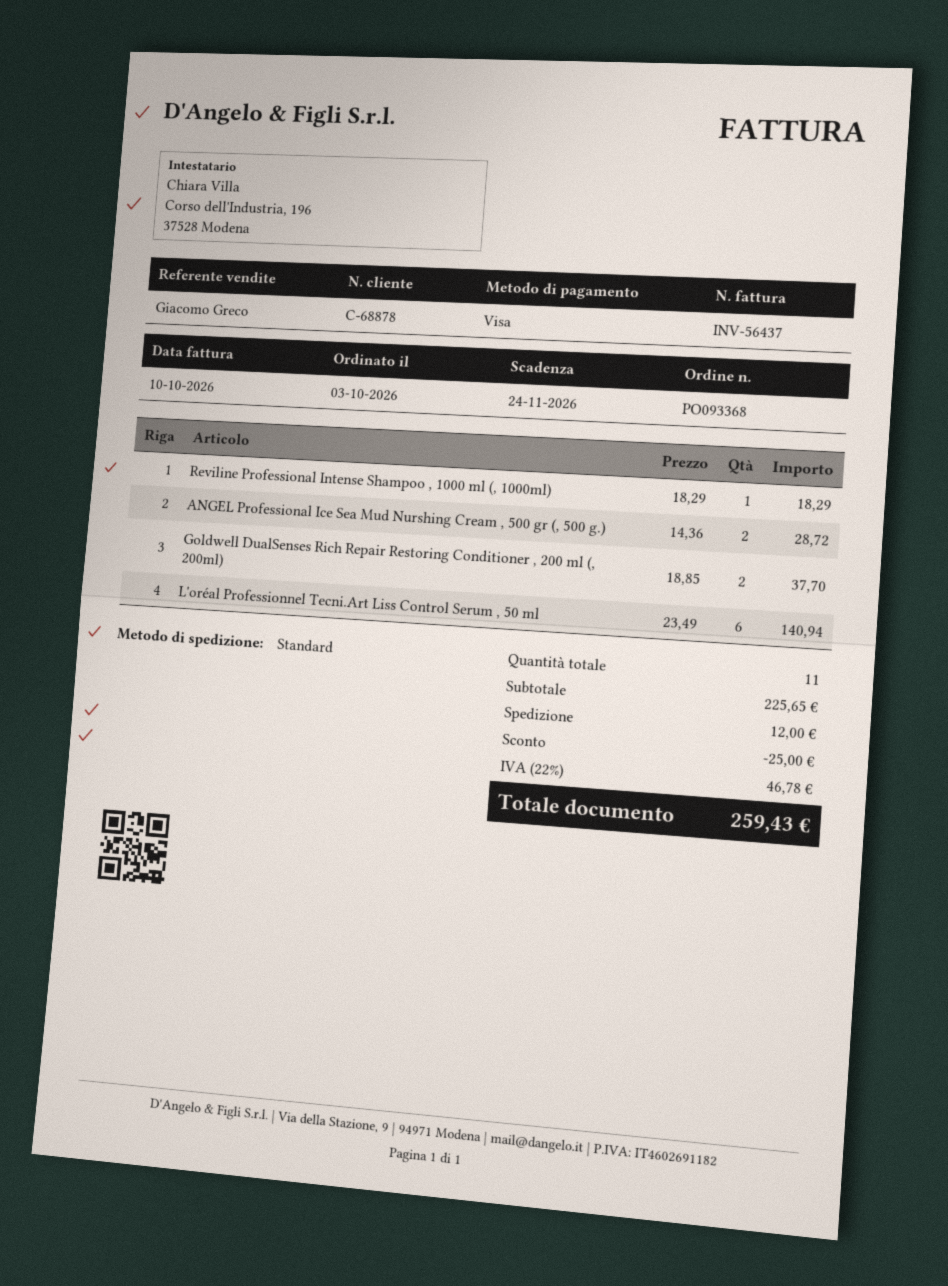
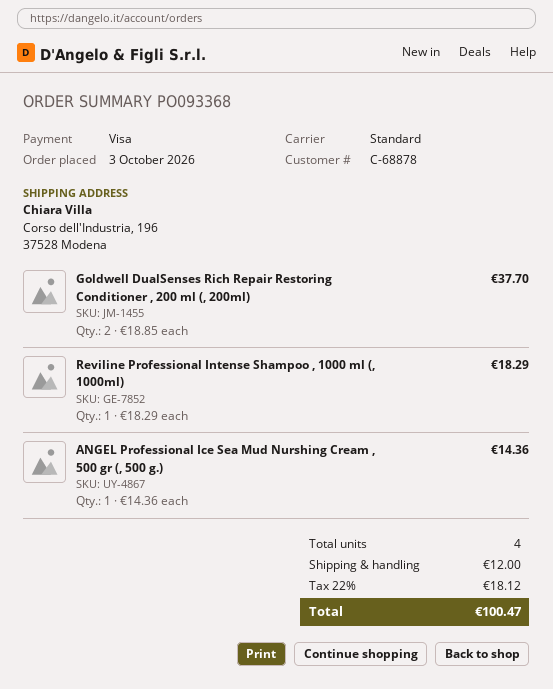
ANGEL Professional Ice Sea Mud Nurshing Cream , 500 gr (, 500 g.): 2 x 14.36 = 28.72 -> 1 x 14.36 = 14.36
L'oréal Professionnel Tecni.Art Liss Control Serum , 50 ml: 6 x 23.49 = 140.94 -> none
total quantity: 11 -> 4
discount: 25.00 -> none
tax: 22% = 46.78 -> 22% = 18.12
total: 259.43 -> 100.47

